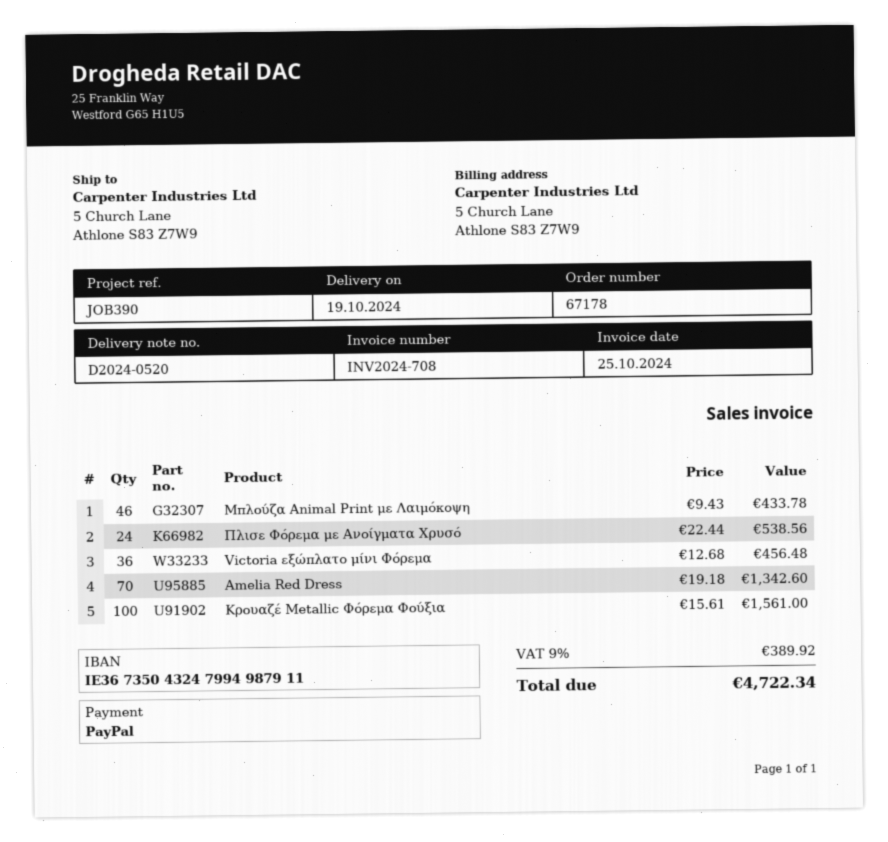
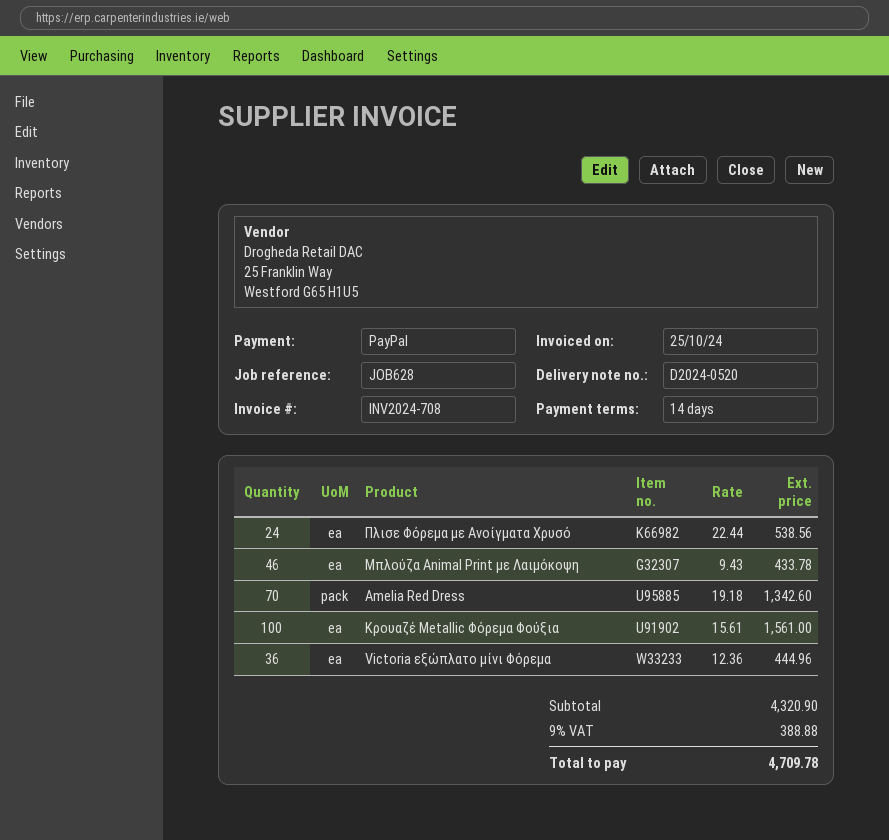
reference: JOB390 -> JOB628
Victoria εξώπλατο μίνι Φόρεμα: 36 x 12.68 = 456.48 -> 36 x 12.36 = 444.96
tax: 9% = 389.92 -> 9% = 388.88
total: 4722.34 -> 4709.78

